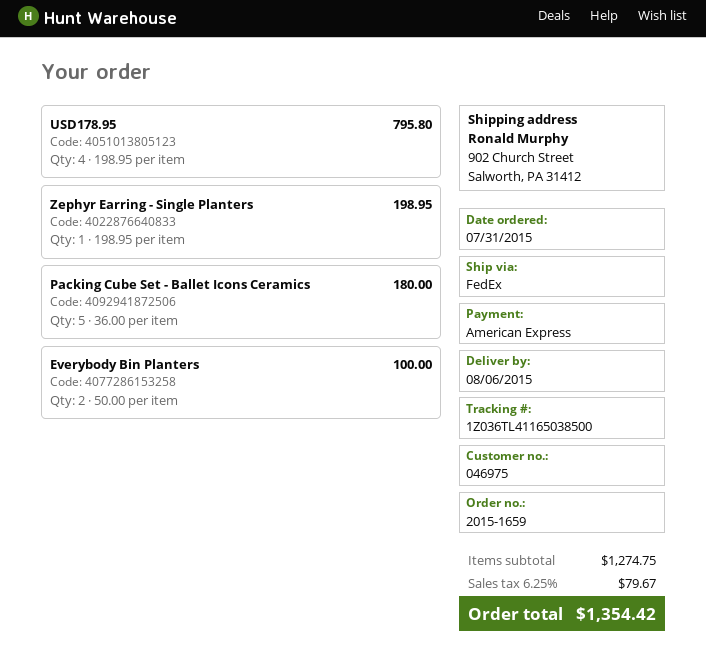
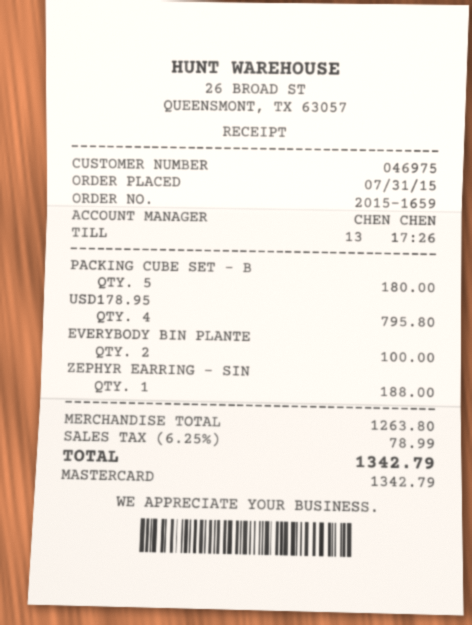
payment method: American Express -> Mastercard
Zephyr Earring - Single Planters: 1 for 198.95 -> 1 for 188.00
subtotal: 1274.75 -> 1263.80
tax: 6.25% = 79.67 -> 6.25% = 78.99
total: 1354.42 -> 1342.79

